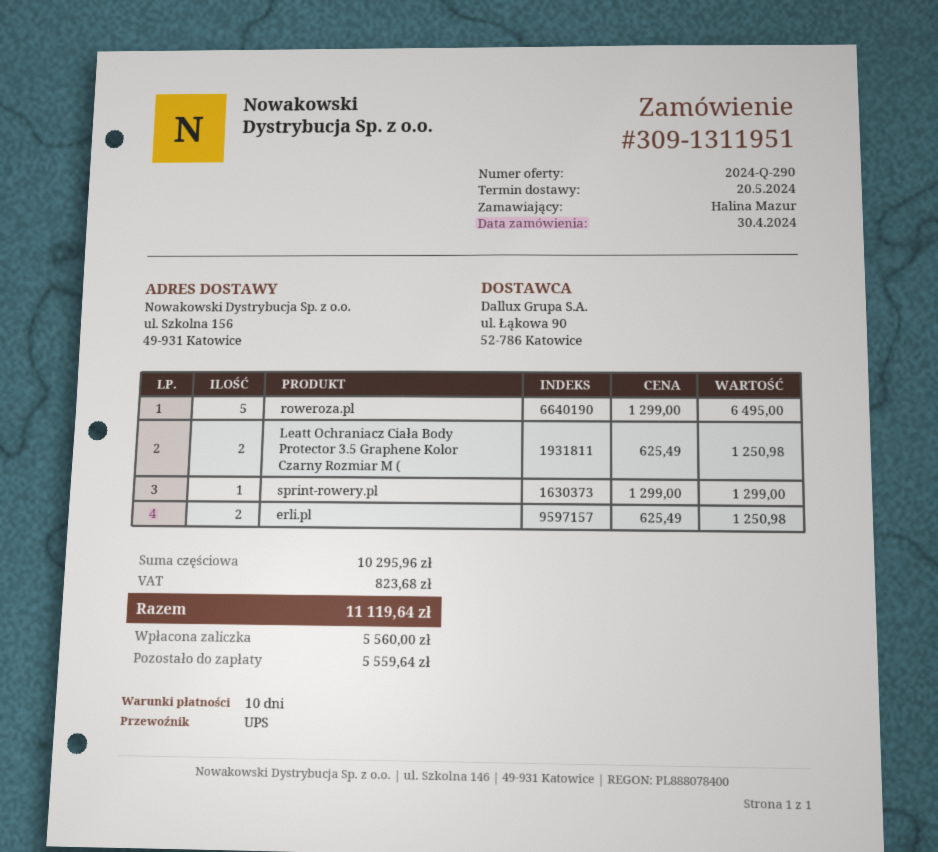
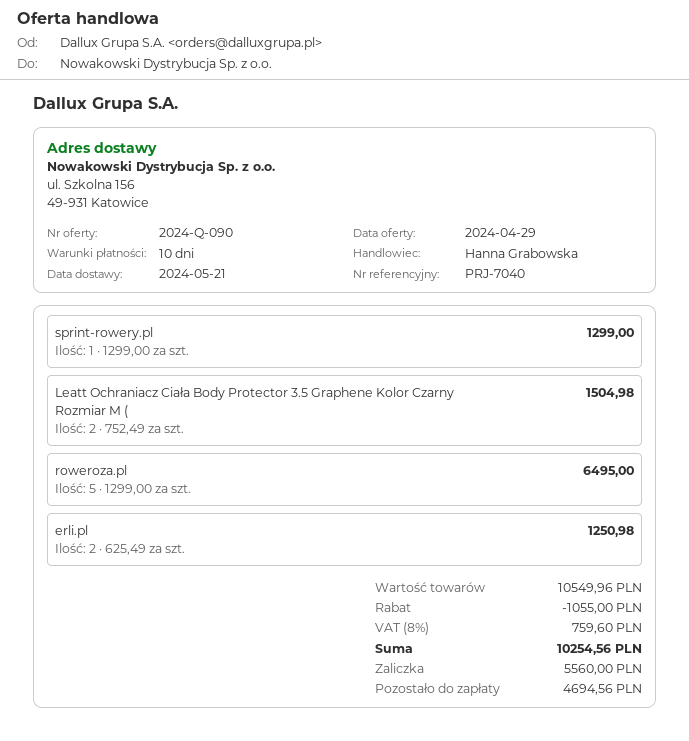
quote number: 2024-Q-290 -> 2024-Q-090
delivery date: 2024-05-20 -> 2024-05-21
Leatt Ochraniacz Ciała Body Protector 3.5 Graphene Kolor Czarny Rozmiar M (: 2 x 625.49 = 1250.98 -> 2 x 752.49 = 1504.98
subtotal: 10295.96 -> 10549.96
discount: none -> 1055.00
tax: 823.68 -> 759.60
total: 11119.64 -> 10254.56
balance: 5559.64 -> 4694.56

